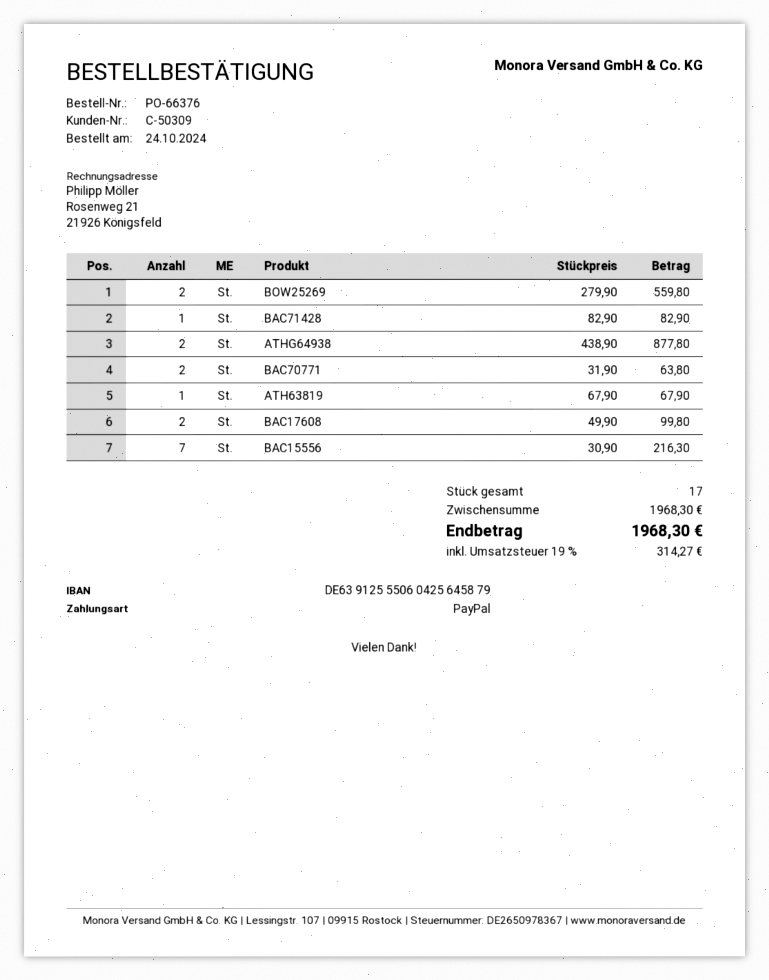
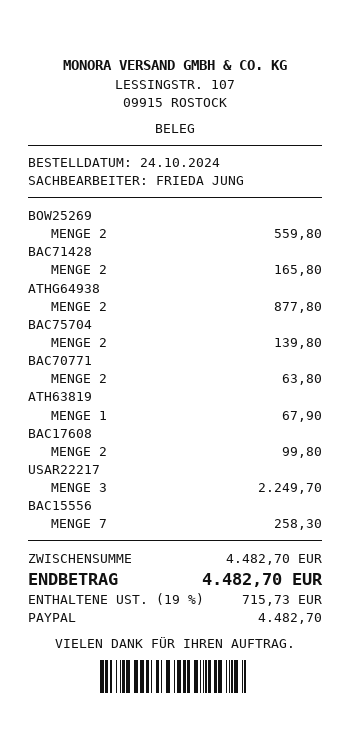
BAC71428: 1 for 82.90 -> 2 for 165.80
BAC15556: 7 for 216.30 -> 7 for 258.30
BAC75704: none -> 2 for 139.80
USAR22217: none -> 3 for 2249.70
subtotal: 1968.30 -> 4482.70
tax: 19% = 314.27 -> 19% = 715.73
total: 1968.30 -> 4482.70

